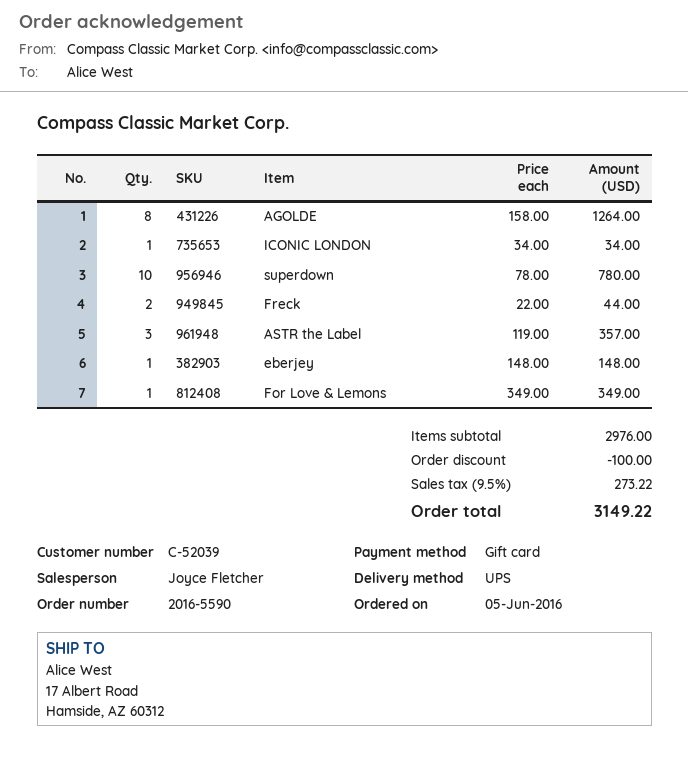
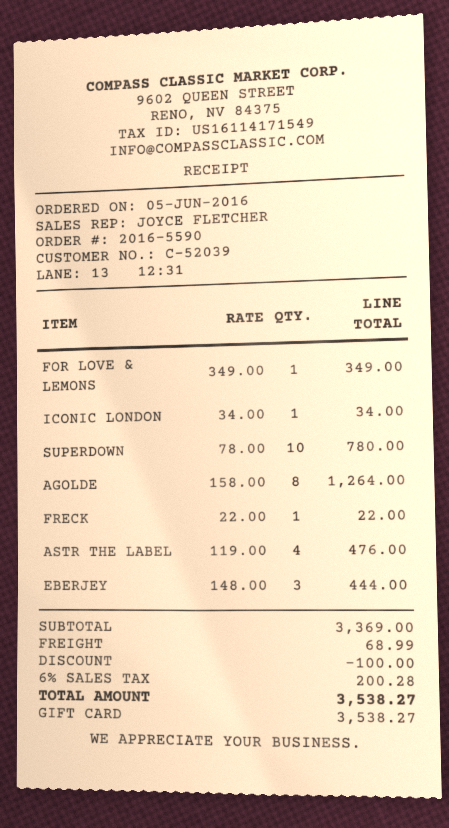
Freck: 2 x 22.00 = 44.00 -> 1 x 22.00 = 22.00
ASTR the Label: 3 x 119.00 = 357.00 -> 4 x 119.00 = 476.00
eberjey: 1 x 148.00 = 148.00 -> 3 x 148.00 = 444.00
subtotal: 2976.00 -> 3369.00
shipping: none -> 68.99
tax: 9.5% = 273.22 -> 6% = 200.28
total: 3149.22 -> 3538.27

